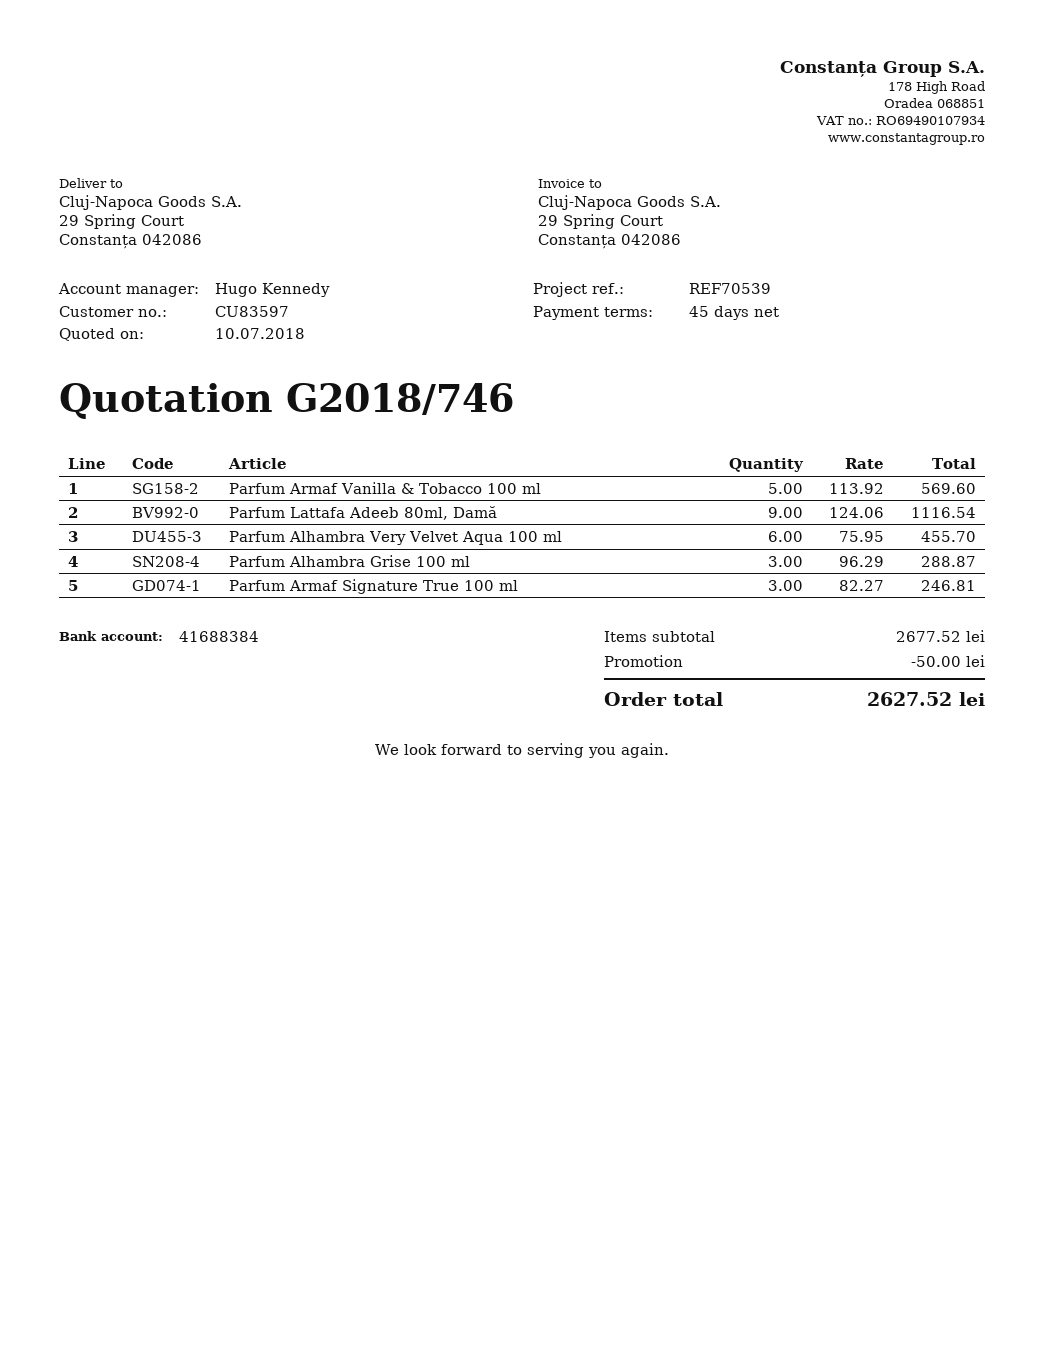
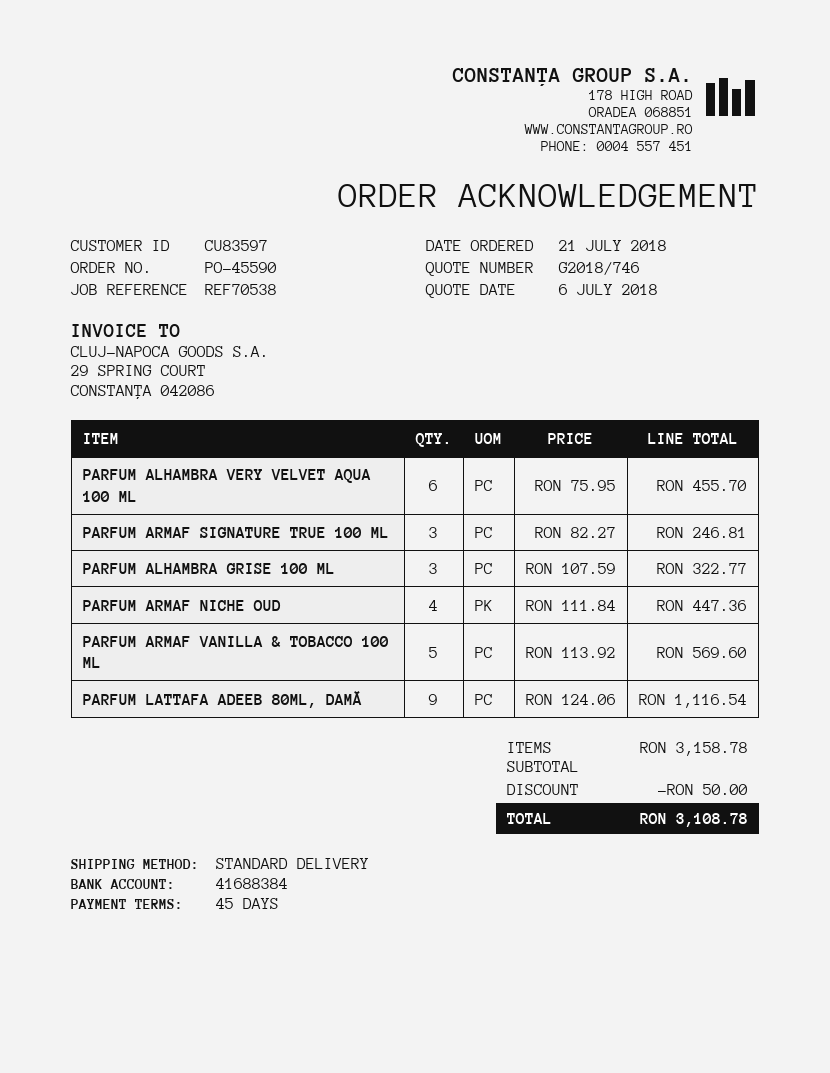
quote date: 2018-07-10 -> 2018-07-06
reference: REF70539 -> REF70538
Parfum Alhambra Grise 100 ml: 3 x 96.29 = 288.87 -> 3 x 107.59 = 322.77
PARFUM ARMAF NICHE OUD: none -> 4 x 111.84 = 447.36
subtotal: 2677.52 -> 3158.78
total: 2627.52 -> 3108.78

